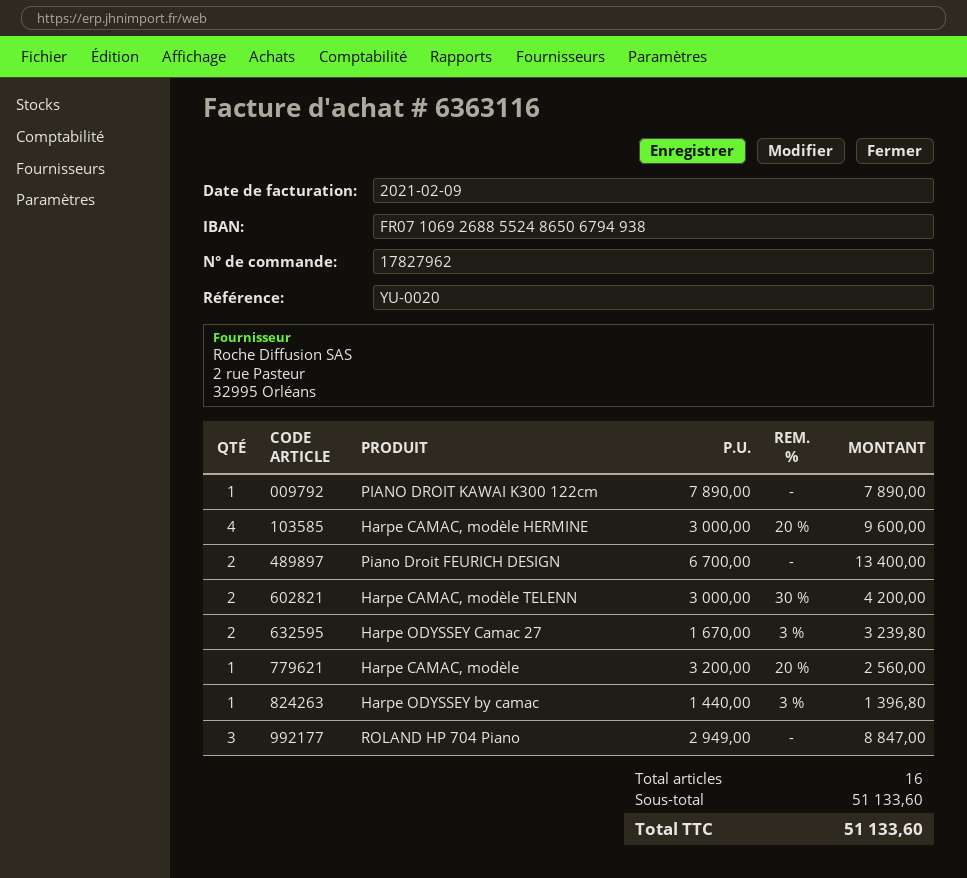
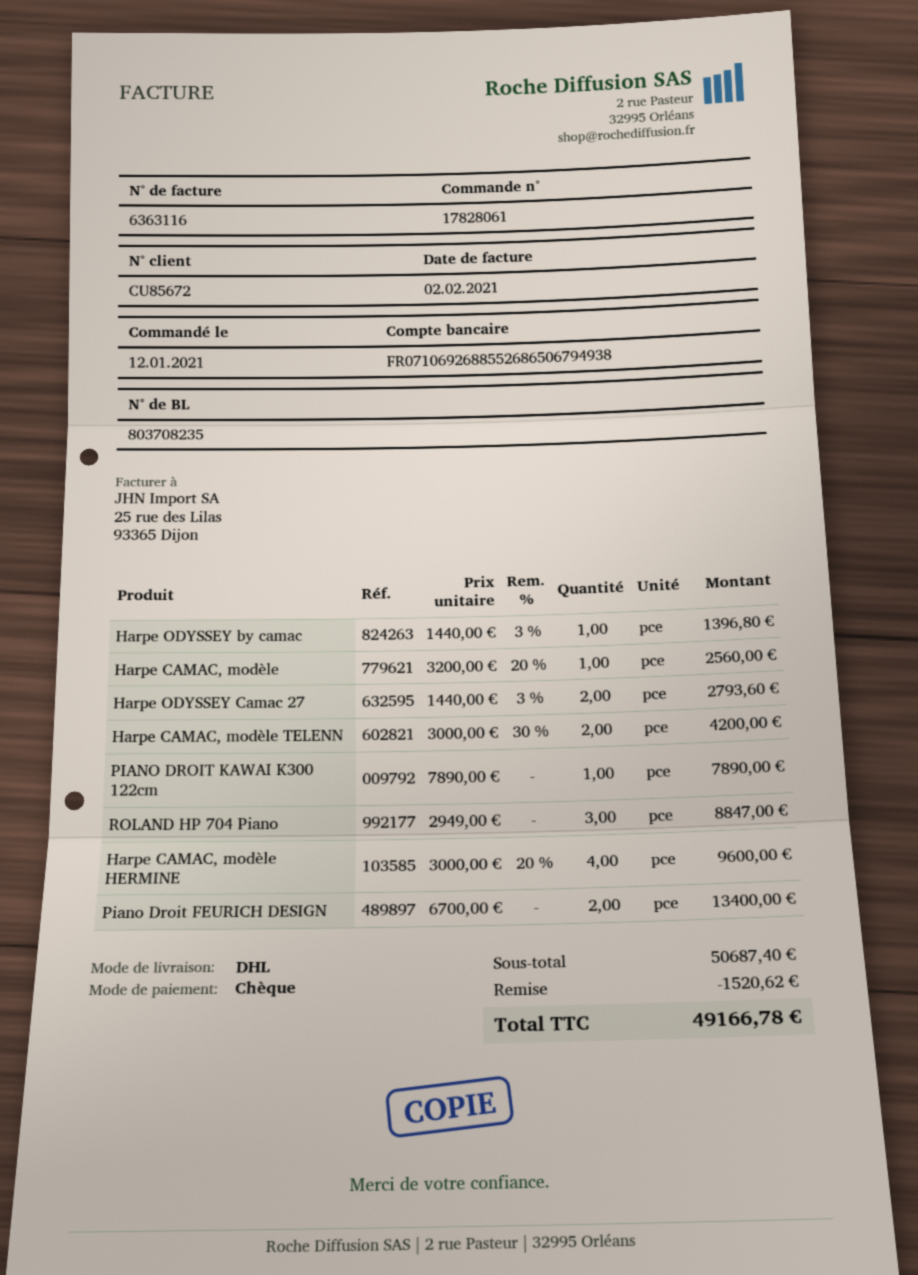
order number: 17827962 -> 17828061
invoice date: 2021-02-09 -> 2021-02-02
bank account: FR0710692688552486506794938 -> FR0710692688552686506794938
Harpe ODYSSEY Camac 27: 2 x 1670.00 - 3% = 3239.80 -> 2 x 1440.00 - 3% = 2793.60
subtotal: 51133.60 -> 50687.40
discount: none -> 1520.62
total: 51133.60 -> 49166.78

